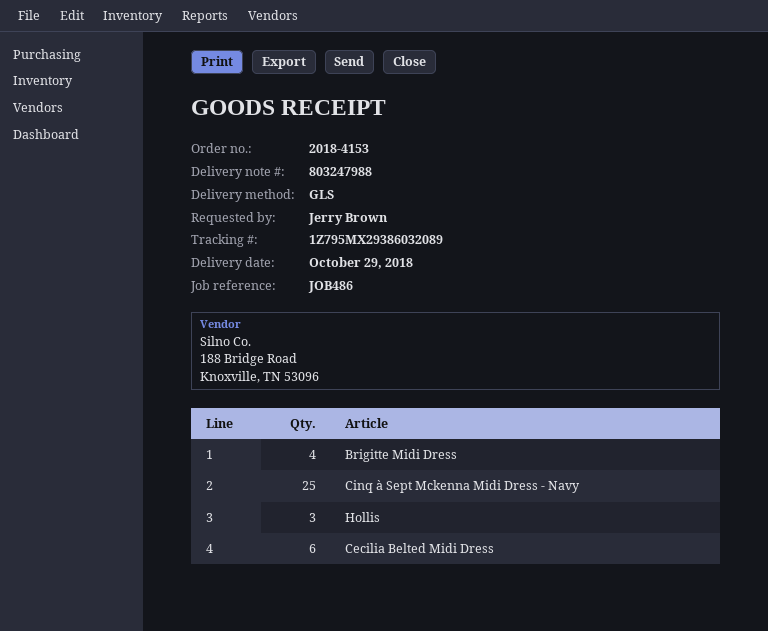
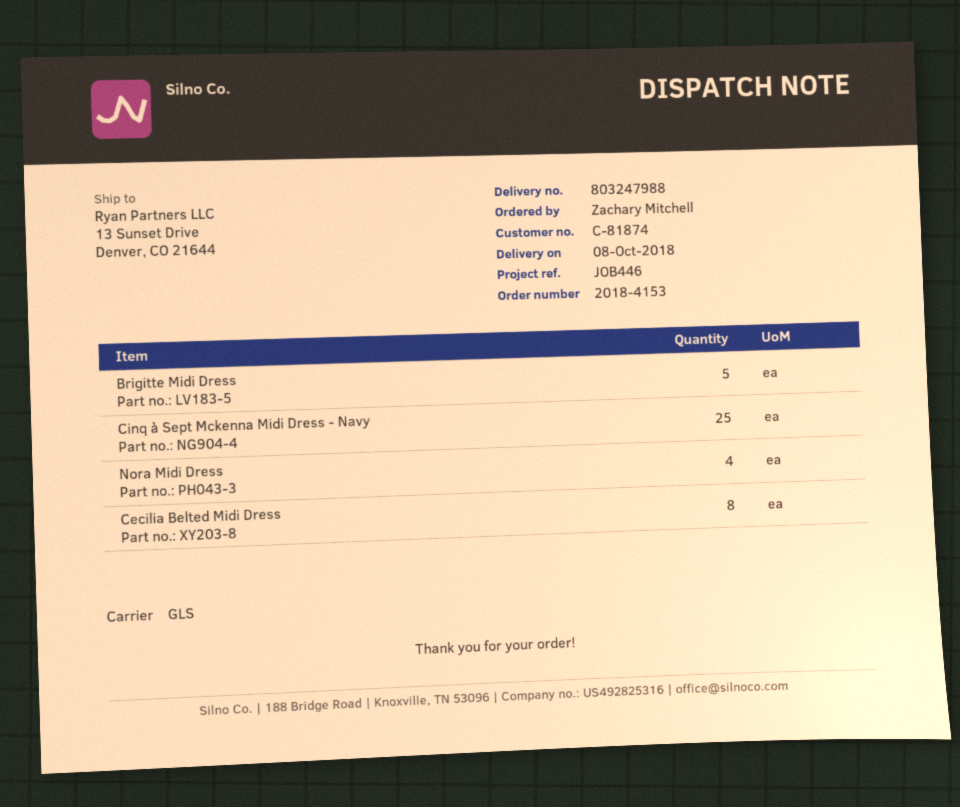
delivery date: 2018-10-29 -> 2018-10-08
reference: JOB486 -> JOB446
ordered by: Jerry Brown -> Zachary Mitchell
Brigitte Midi Dress: 4 -> 5
Hollis: 3 -> none
Cecilia Belted Midi Dress: 6 -> 8
Nora Midi Dress: none -> 4

